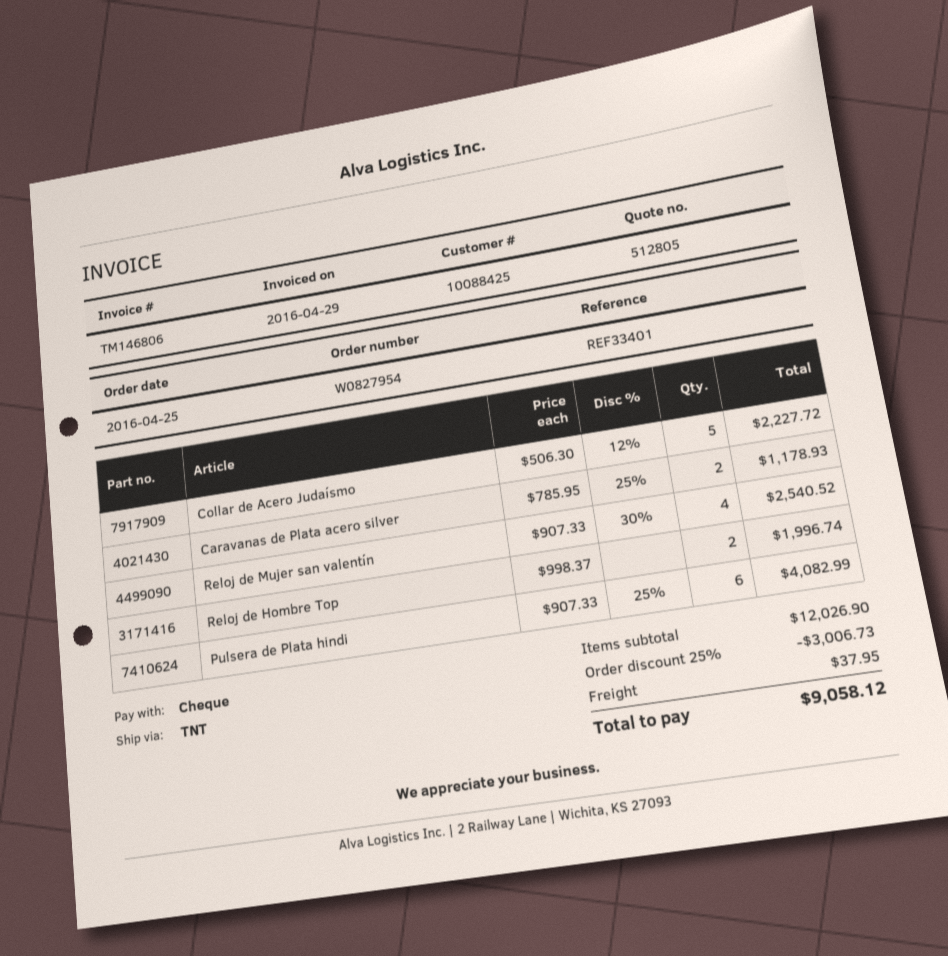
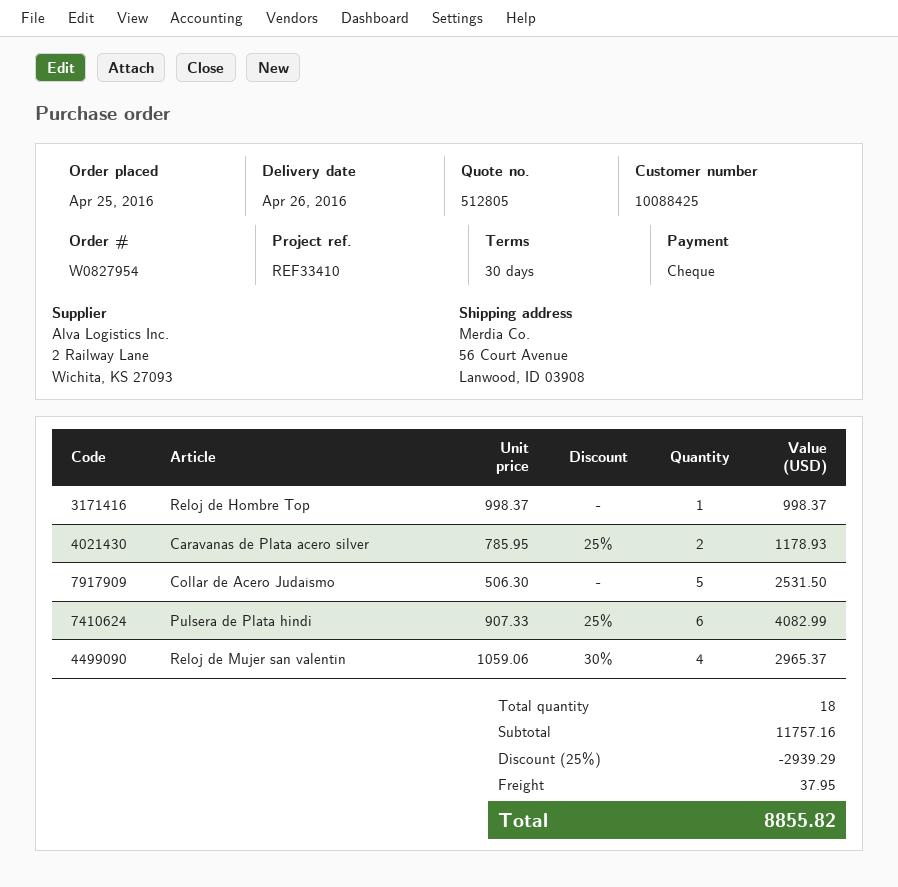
reference: REF33401 -> REF33410
Collar de Acero Judaísmo: 5 x 506.30 - 12% = 2227.72 -> 5 x 506.30 = 2531.50
Reloj de Mujer san valentín: 4 x 907.33 - 30% = 2540.52 -> 4 x 1059.06 - 30% = 2965.37
Reloj de Hombre Top: 2 x 998.37 = 1996.74 -> 1 x 998.37 = 998.37
subtotal: 12026.90 -> 11757.16
discount: 25% = 3006.73 -> 25% = 2939.29
total: 9058.12 -> 8855.82

